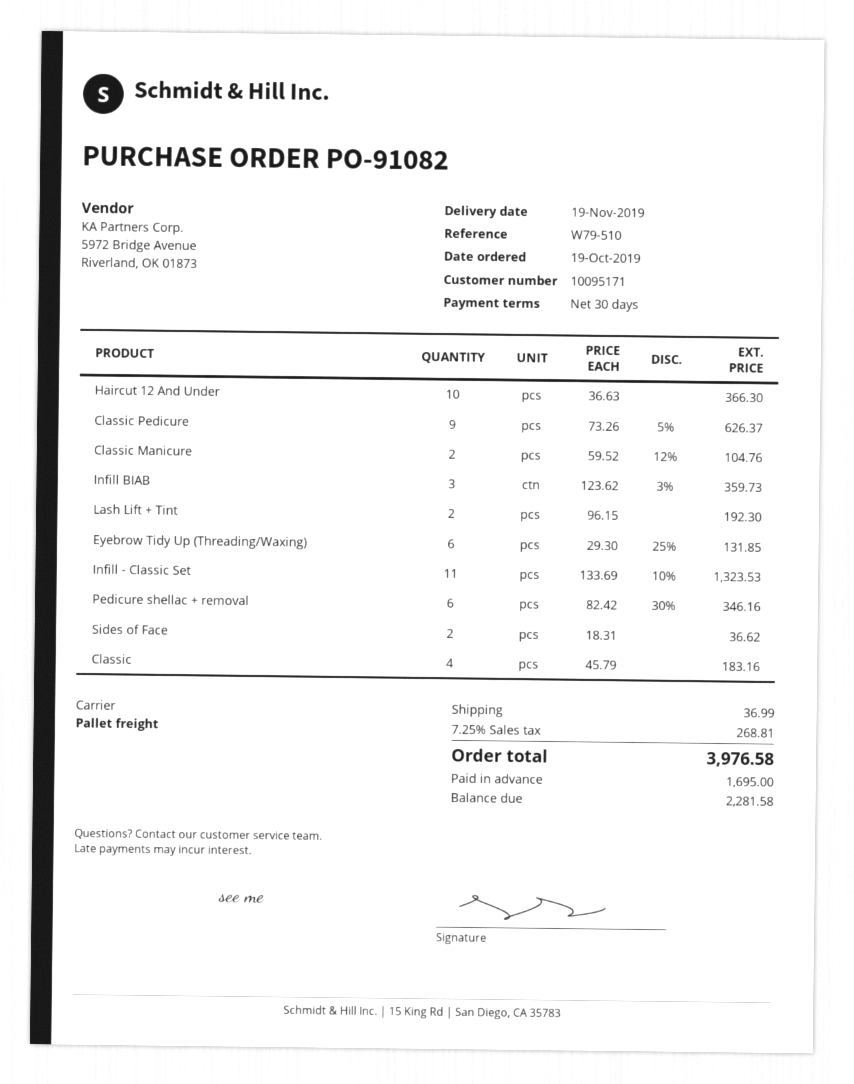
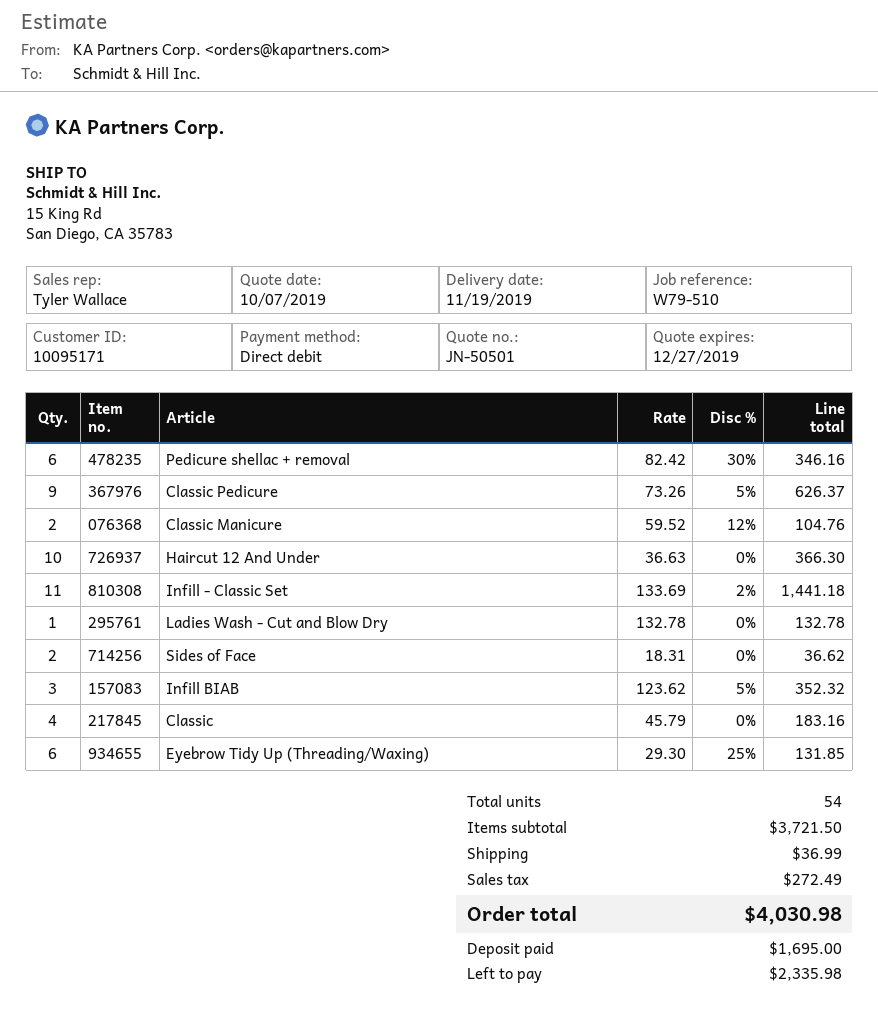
Infill BIAB: 3 x 123.62 - 3% = 359.73 -> 3 x 123.62 - 5% = 352.32
Lash Lift + Tint: 2 x 96.15 = 192.30 -> none
Infill - Classic Set: 11 x 133.69 - 10% = 1323.53 -> 11 x 133.69 - 2% = 1441.18
Ladies Wash - Cut and Blow Dry: none -> 1 x 132.78 = 132.78
tax: 268.81 -> 272.49
total: 3976.58 -> 4030.98
balance: 2281.58 -> 2335.98

